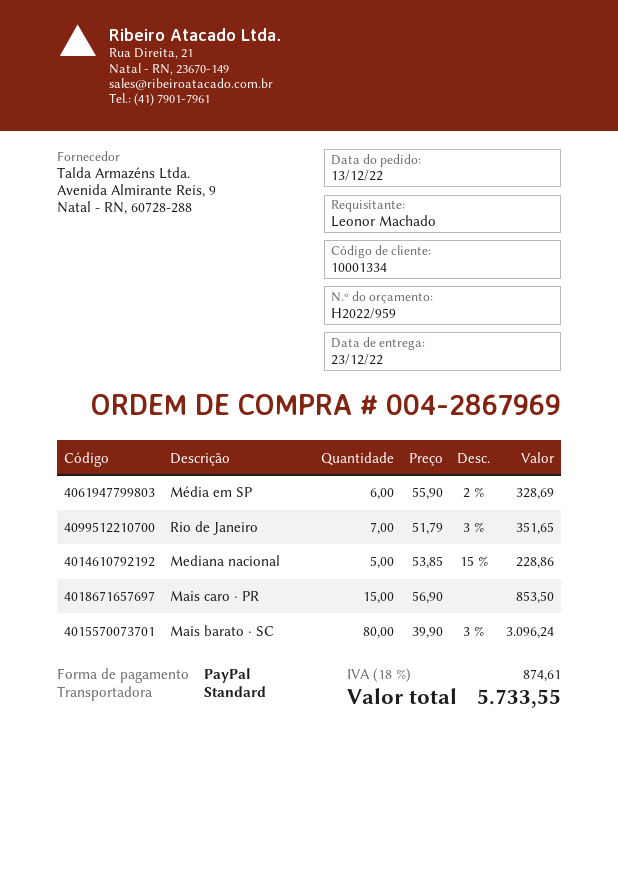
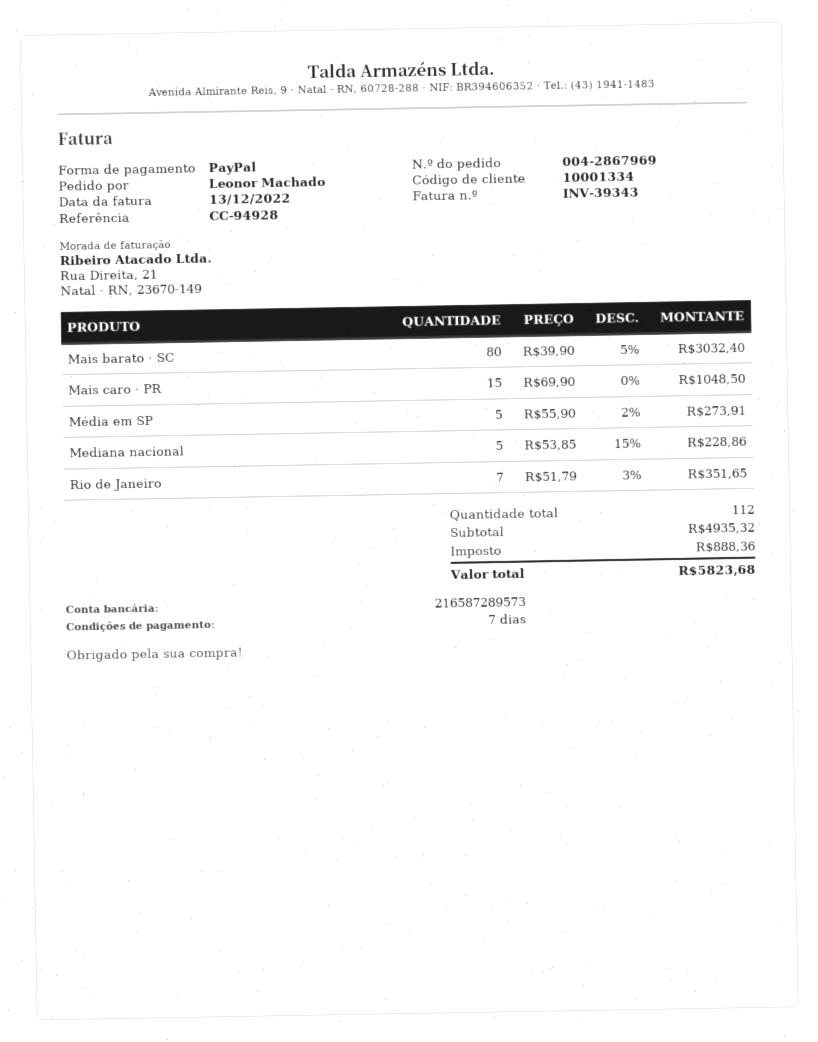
Média em SP: 6 x 55.90 - 2% = 328.69 -> 5 x 55.90 - 2% = 273.91
Mais caro · PR: 15 x 56.90 = 853.50 -> 15 x 69.90 = 1048.50
Mais barato · SC: 80 x 39.90 - 3% = 3096.24 -> 80 x 39.90 - 5% = 3032.40
tax: 874.61 -> 888.36
total: 5733.55 -> 5823.68

